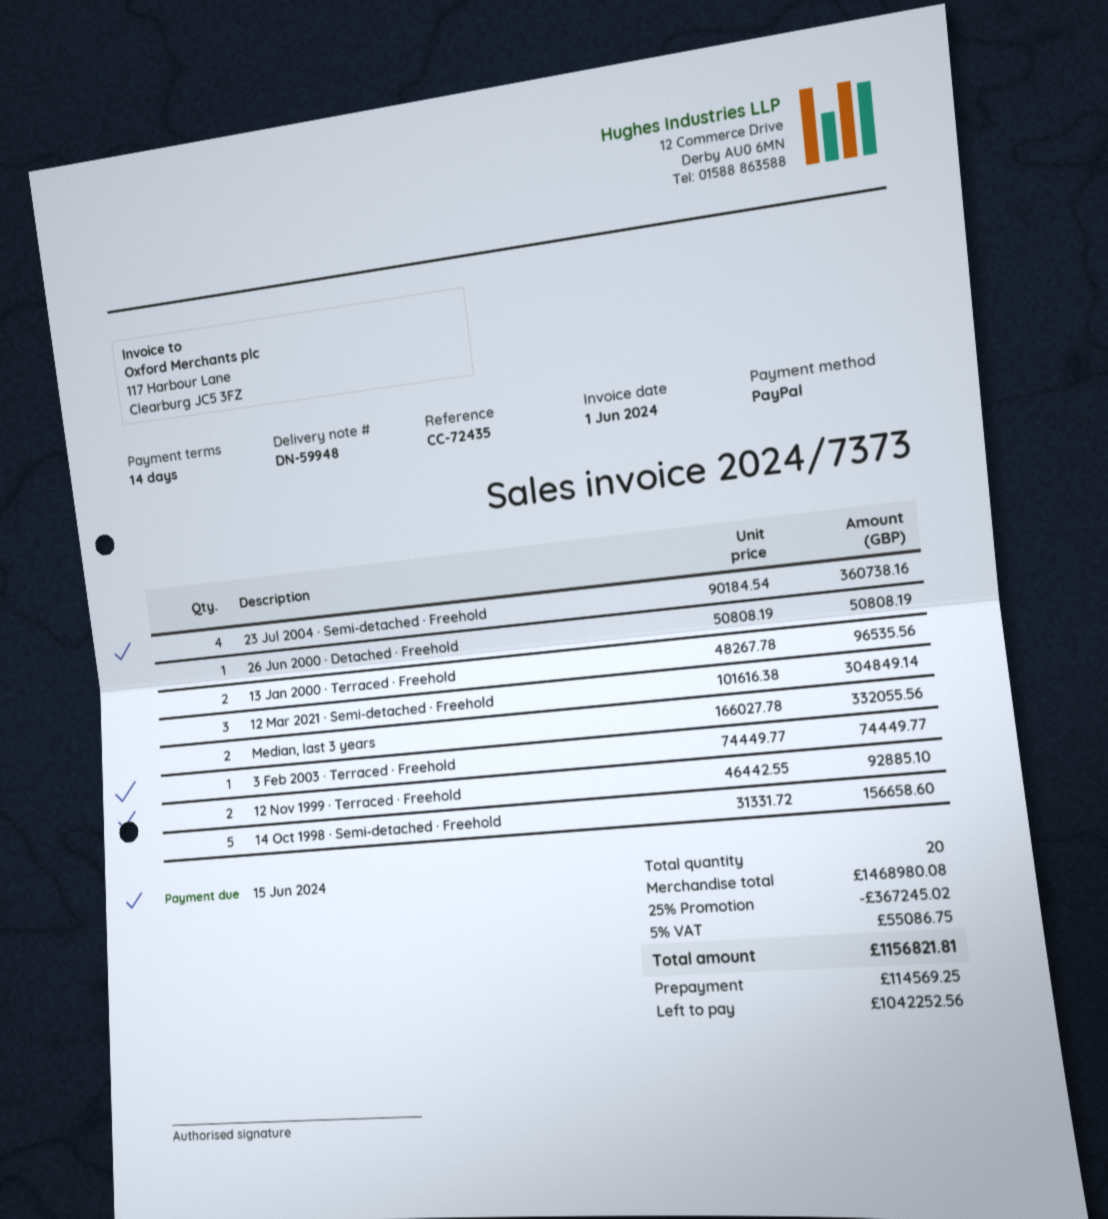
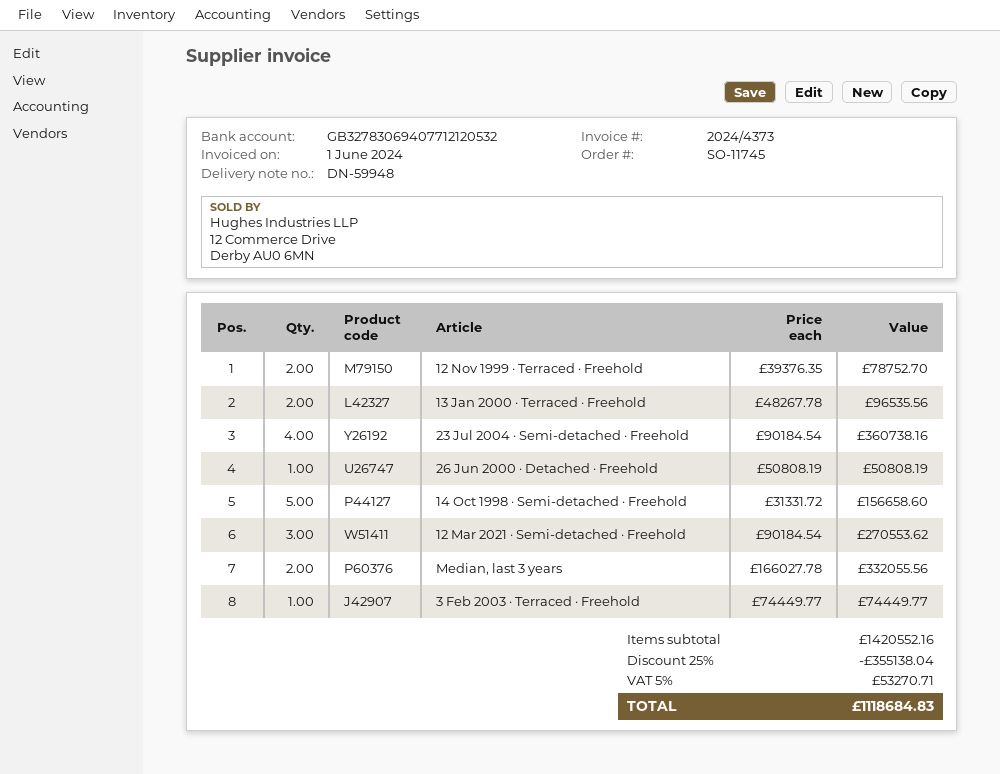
invoice number: 2024/7373 -> 2024/4373
12 Mar 2021 · Semi-detached · Freehold: 3 x 101616.38 = 304849.14 -> 3 x 90184.54 = 270553.62
12 Nov 1999 · Terraced · Freehold: 2 x 46442.55 = 92885.10 -> 2 x 39376.35 = 78752.70
subtotal: 1468980.08 -> 1420552.16
discount: 25% = 367245.02 -> 25% = 355138.04
tax: 5% = 55086.75 -> 5% = 53270.71
total: 1156821.81 -> 1118684.83

